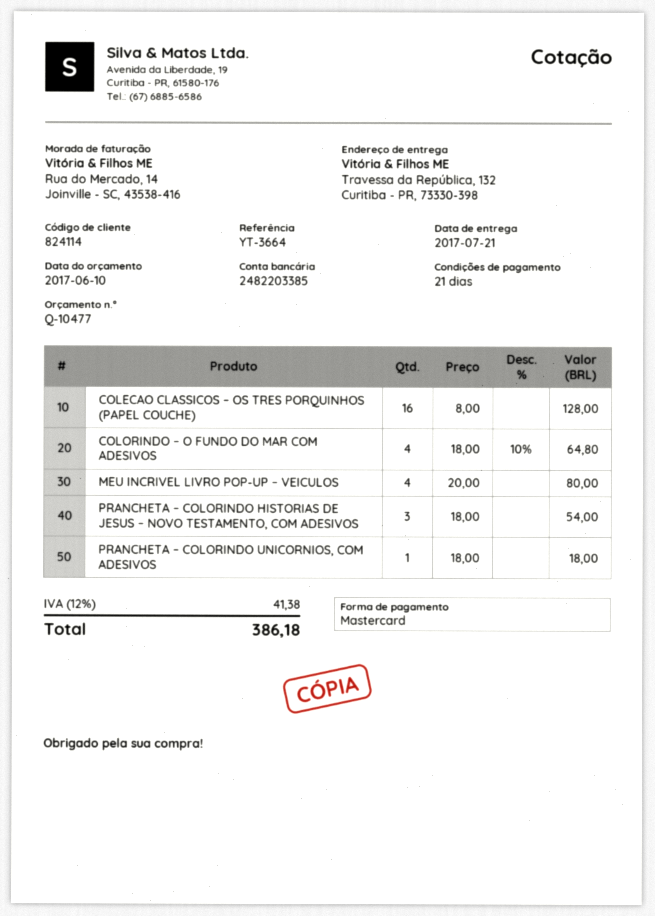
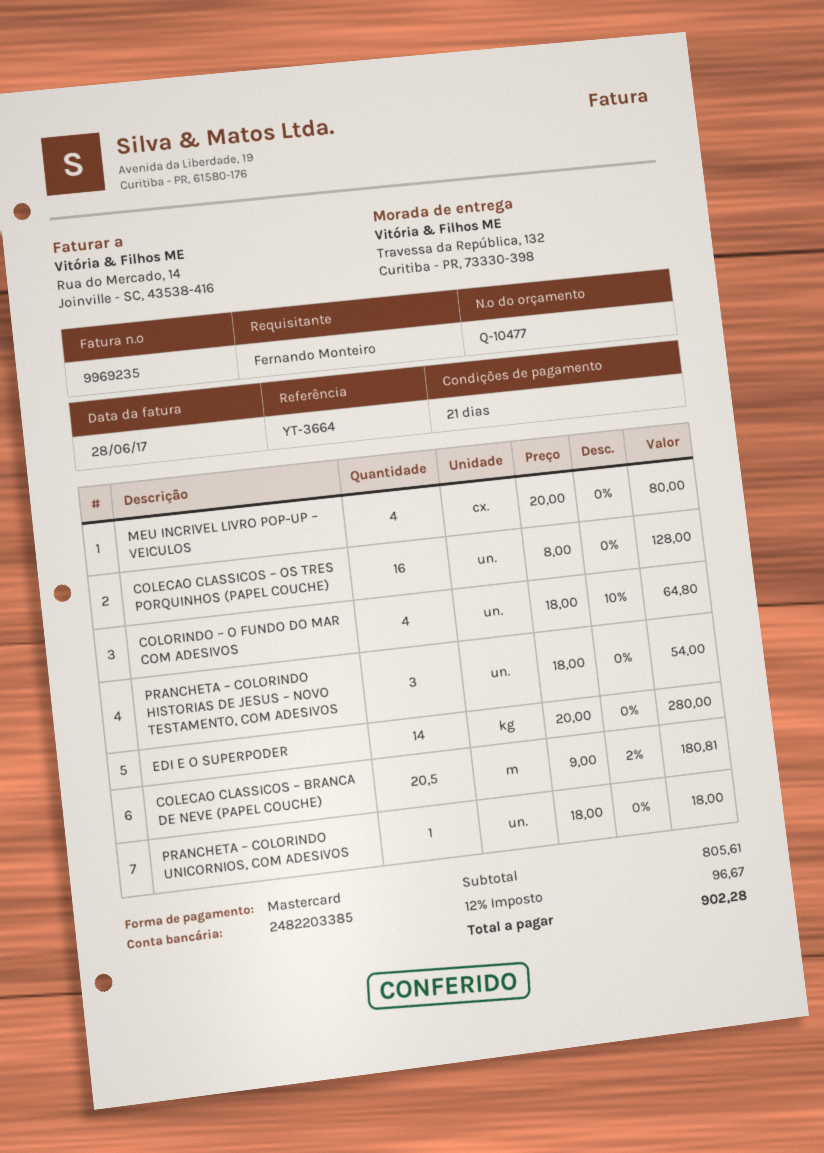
EDI E O SUPERPODER: none -> 14 x 20.00 = 280.00
COLECAO CLASSICOS – BRANCA DE NEVE (PAPEL COUCHE): none -> 20.5 x 9.00 - 2% = 180.81
tax: 12% = 41.38 -> 12% = 96.67
total: 386.18 -> 902.28

